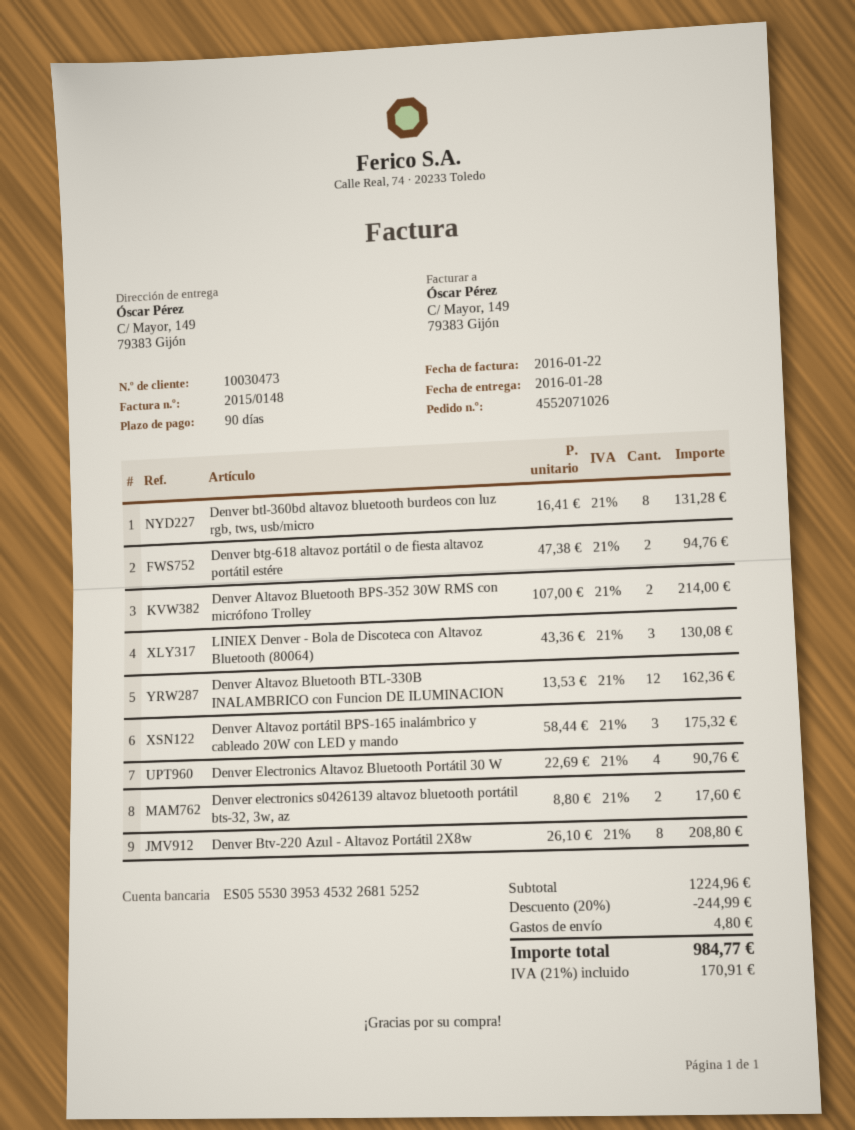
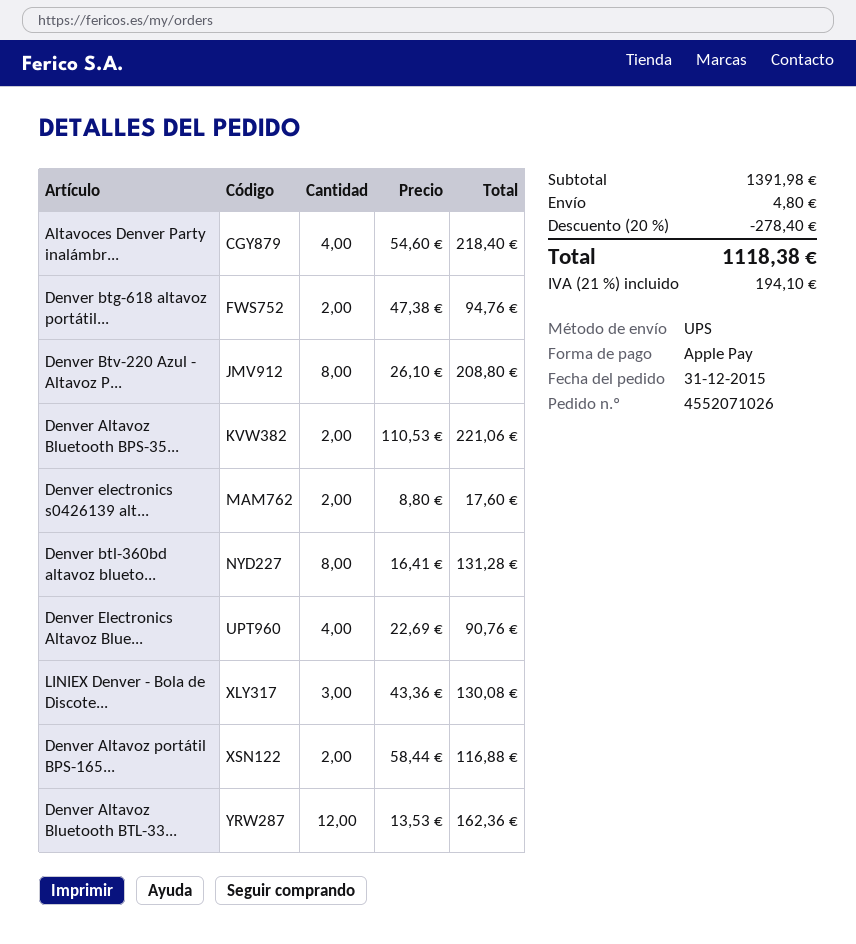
Denver Altavoz Bluetooth BPS-352 30W RMS con micrófono Trolley: 2 x 107.00 = 214.00 -> 2 x 110.53 = 221.06
Denver Altavoz portátil BPS-165 inalámbrico y cableado 20W con LED y mando: 3 x 58.44 = 175.32 -> 2 x 58.44 = 116.88
Altavoces Denver Party inalámbr...: none -> 4 x 54.60 = 218.40
subtotal: 1224.96 -> 1391.98
discount: 20% = 244.99 -> 20% = 278.40
tax: 21% = 170.91 -> 21% = 194.10
total: 984.77 -> 1118.38

